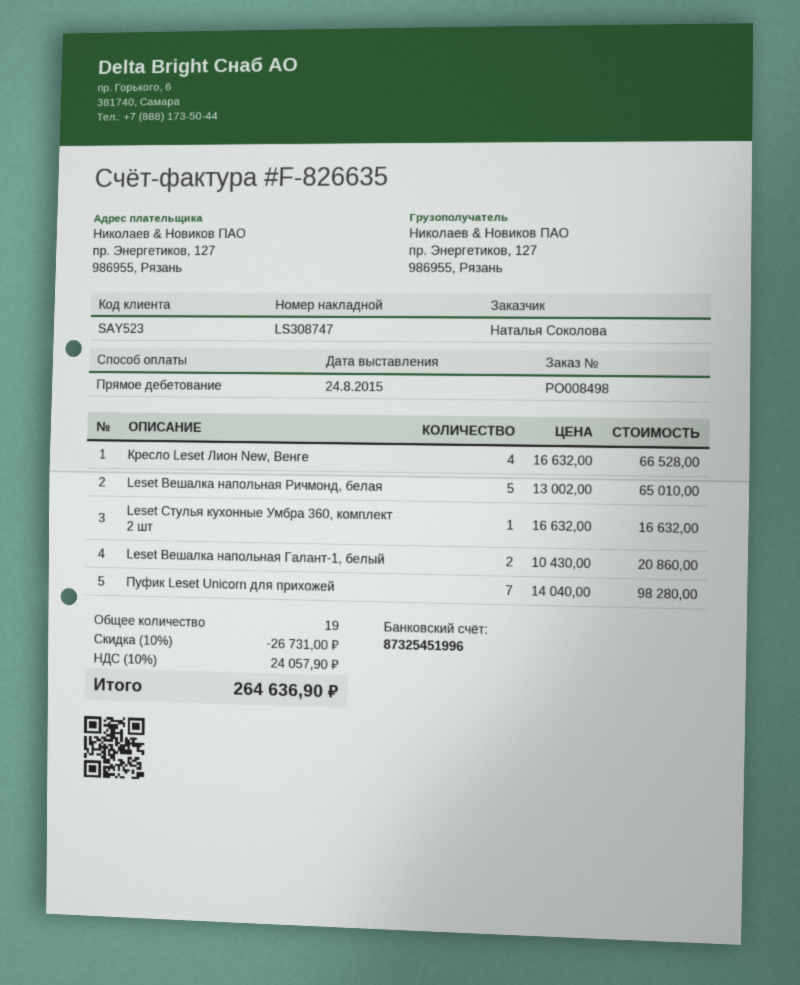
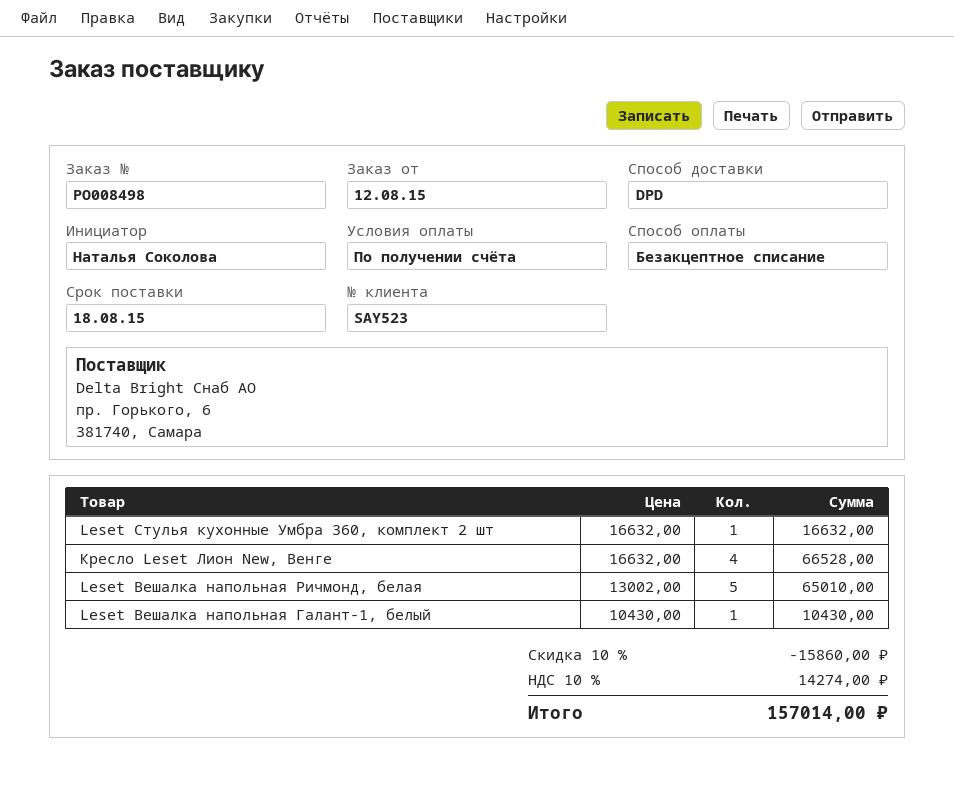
Leset Вешалка напольная Галант-1, белый: 2 x 10430.00 = 20860.00 -> 1 x 10430.00 = 10430.00
Пуфик Leset Unicorn для прихожей: 7 x 14040.00 = 98280.00 -> none
discount: 10% = 26731.00 -> 10% = 15860.00
tax: 10% = 24057.90 -> 10% = 14274.00
total: 264636.90 -> 157014.00

